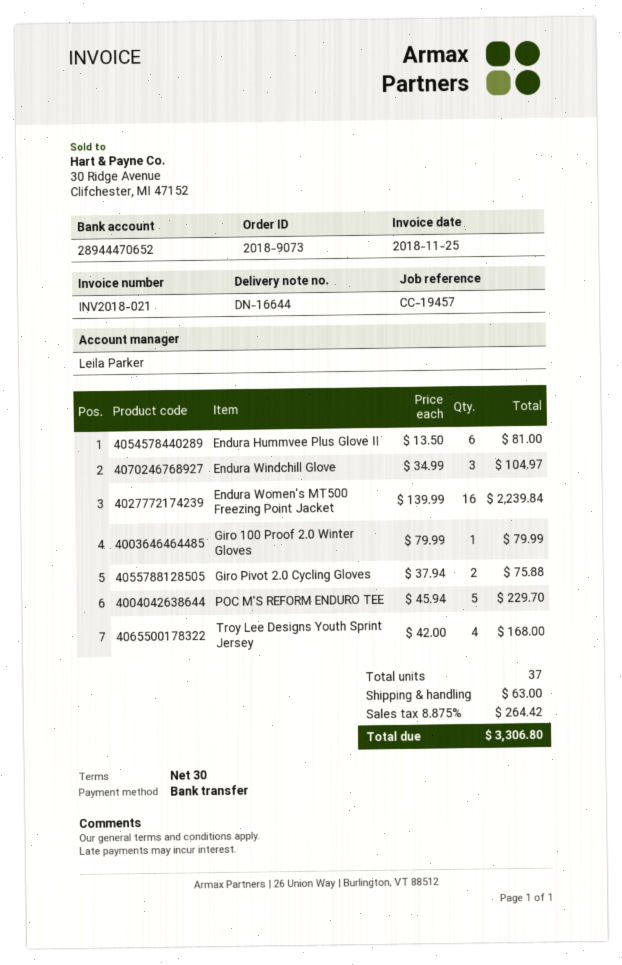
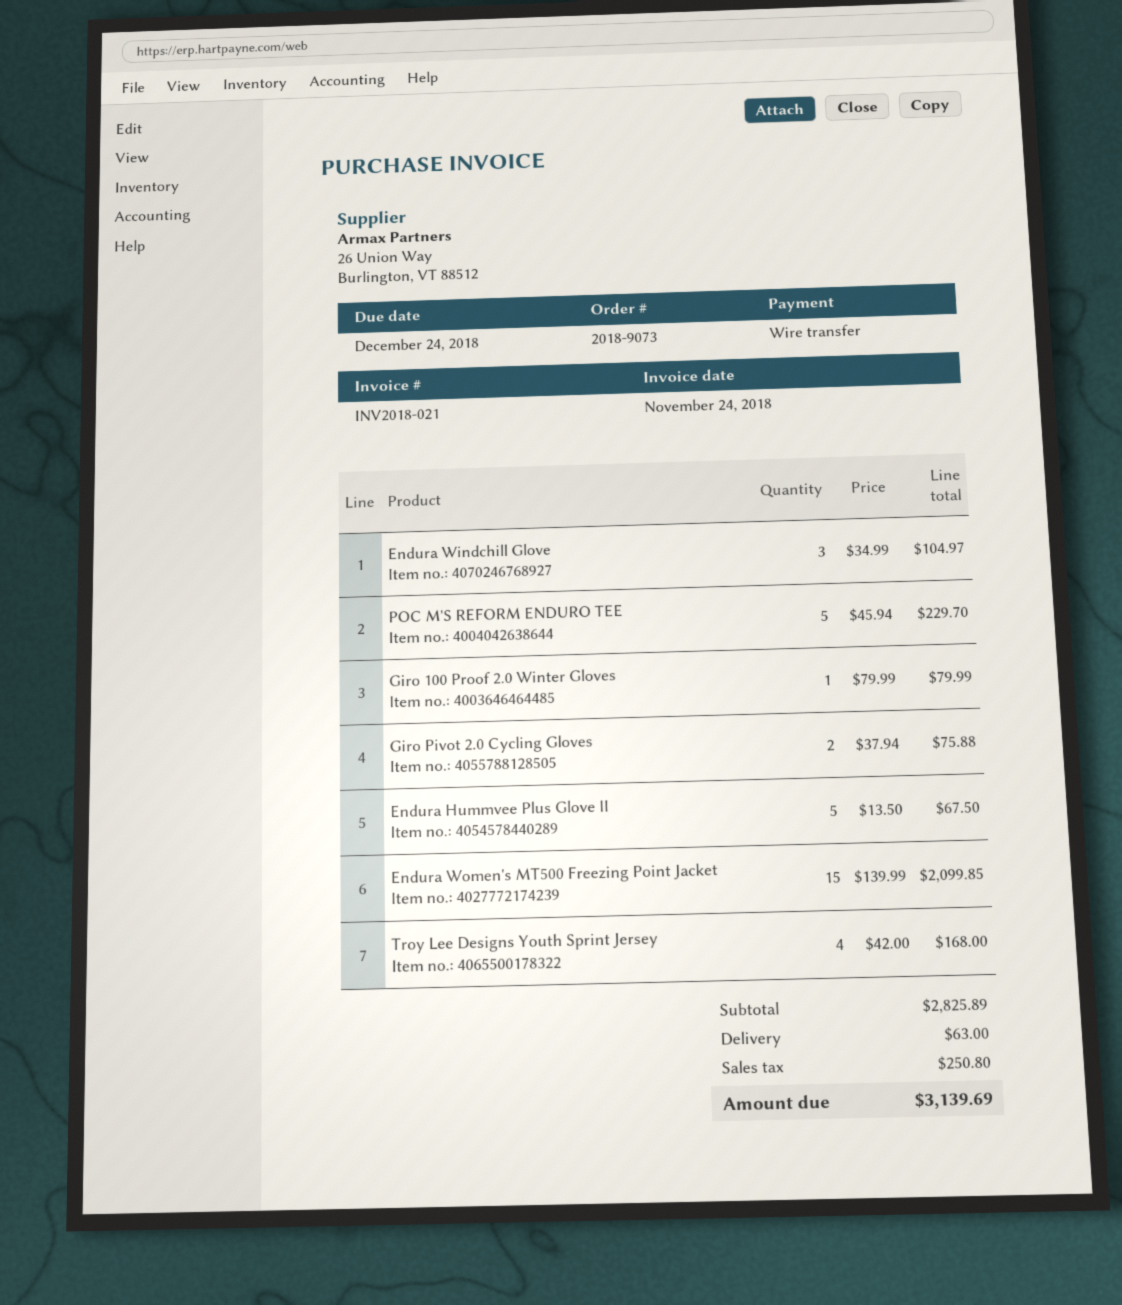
invoice date: 2018-11-25 -> 2018-11-24
Endura Hummvee Plus Glove II: 6 x 13.50 = 81.00 -> 5 x 13.50 = 67.50
Endura Women's MT500 Freezing Point Jacket: 16 x 139.99 = 2239.84 -> 15 x 139.99 = 2099.85
tax: 264.42 -> 250.80
total: 3306.80 -> 3139.69

